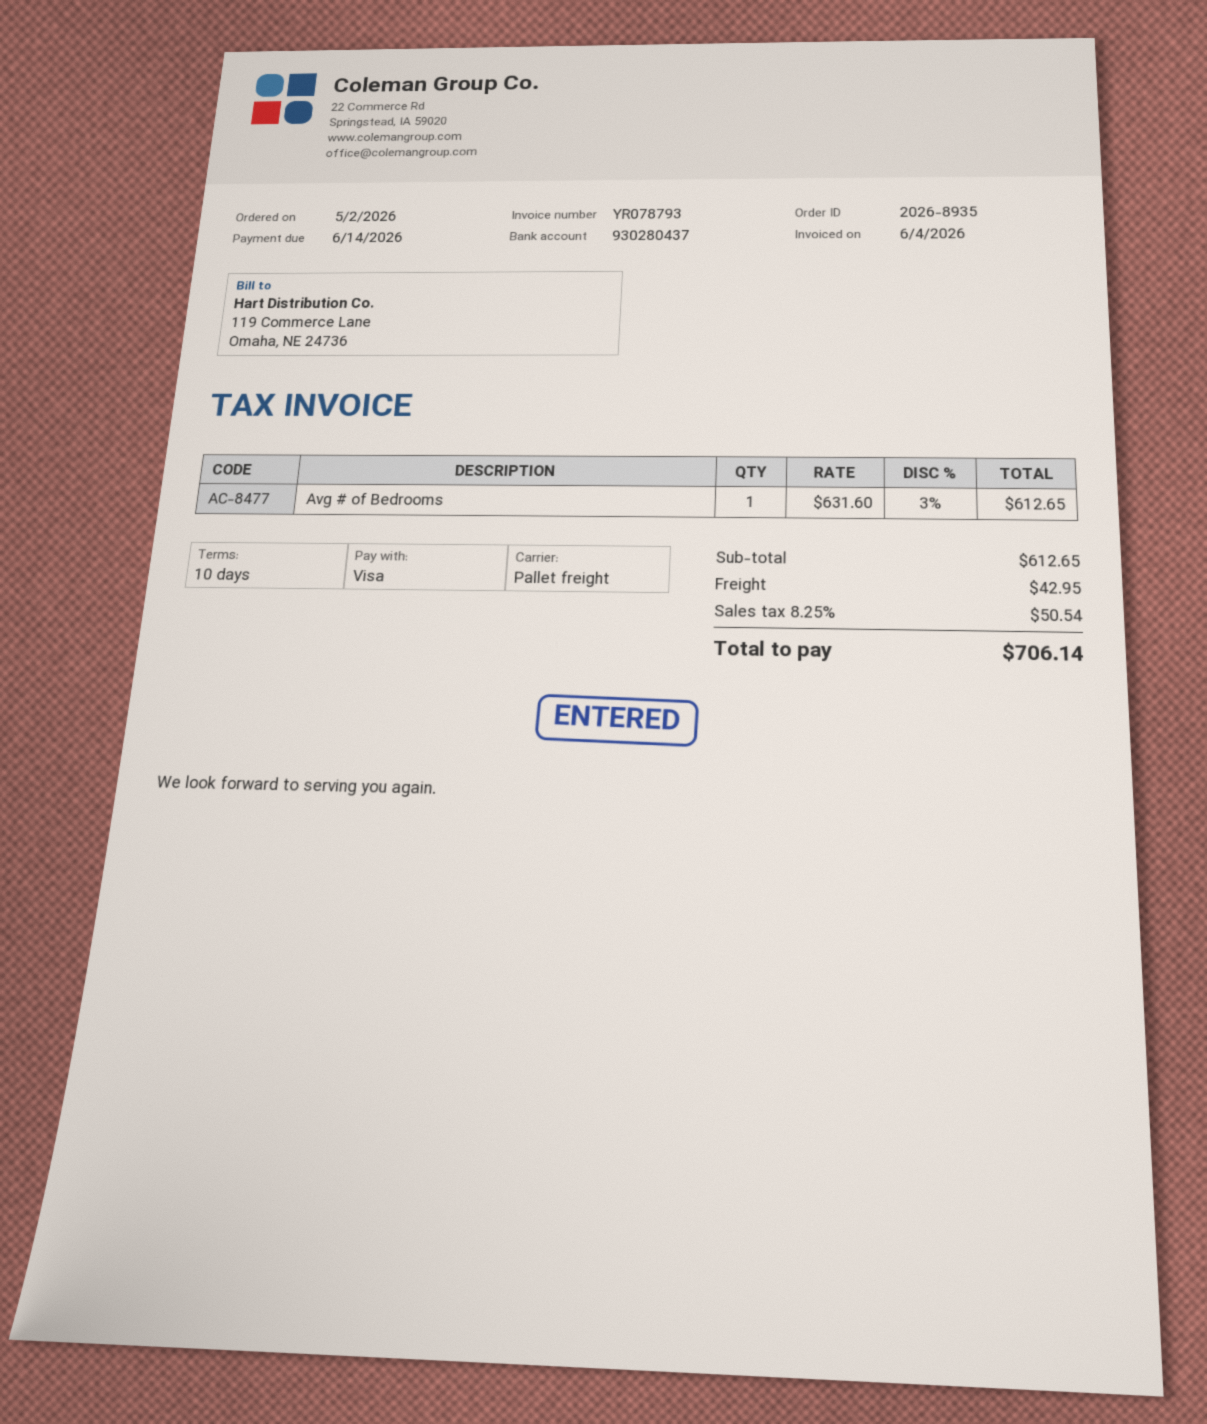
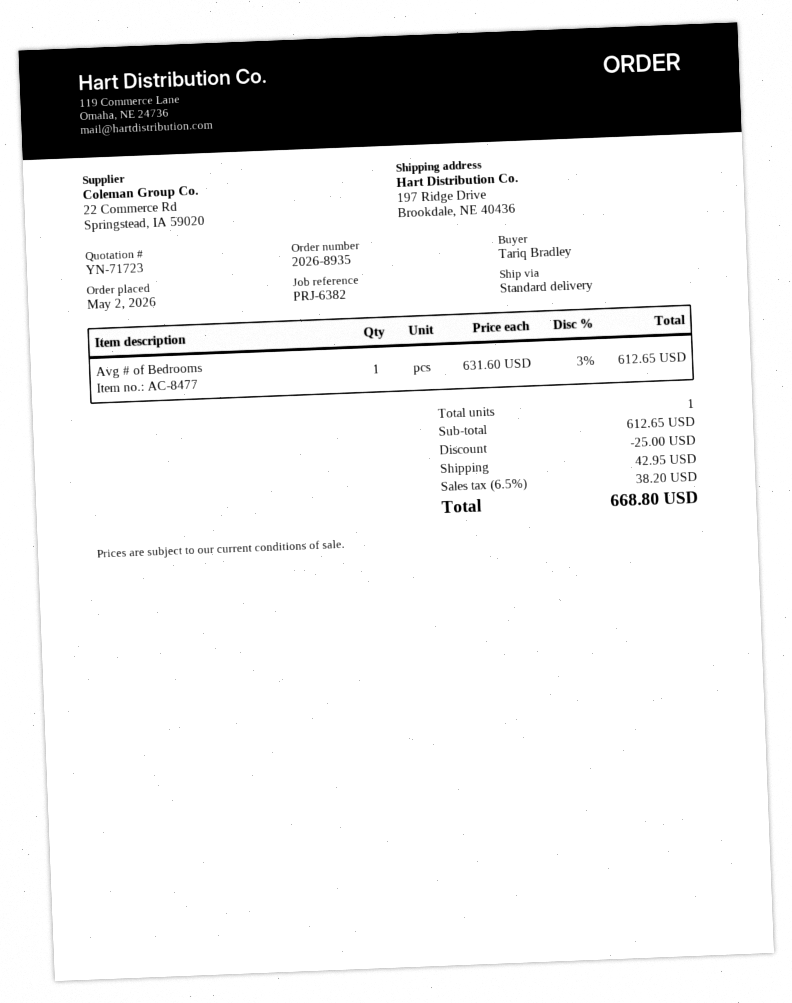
shipping method: pallet freight -> standard
discount: none -> 25.00
tax: 8.25% = 50.54 -> 6.5% = 38.20
total: 706.14 -> 668.80

